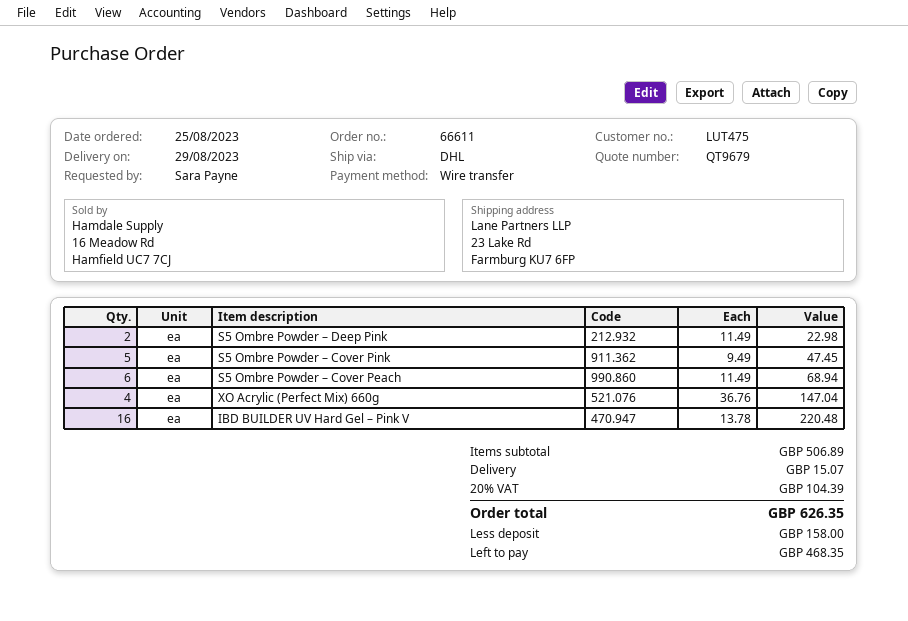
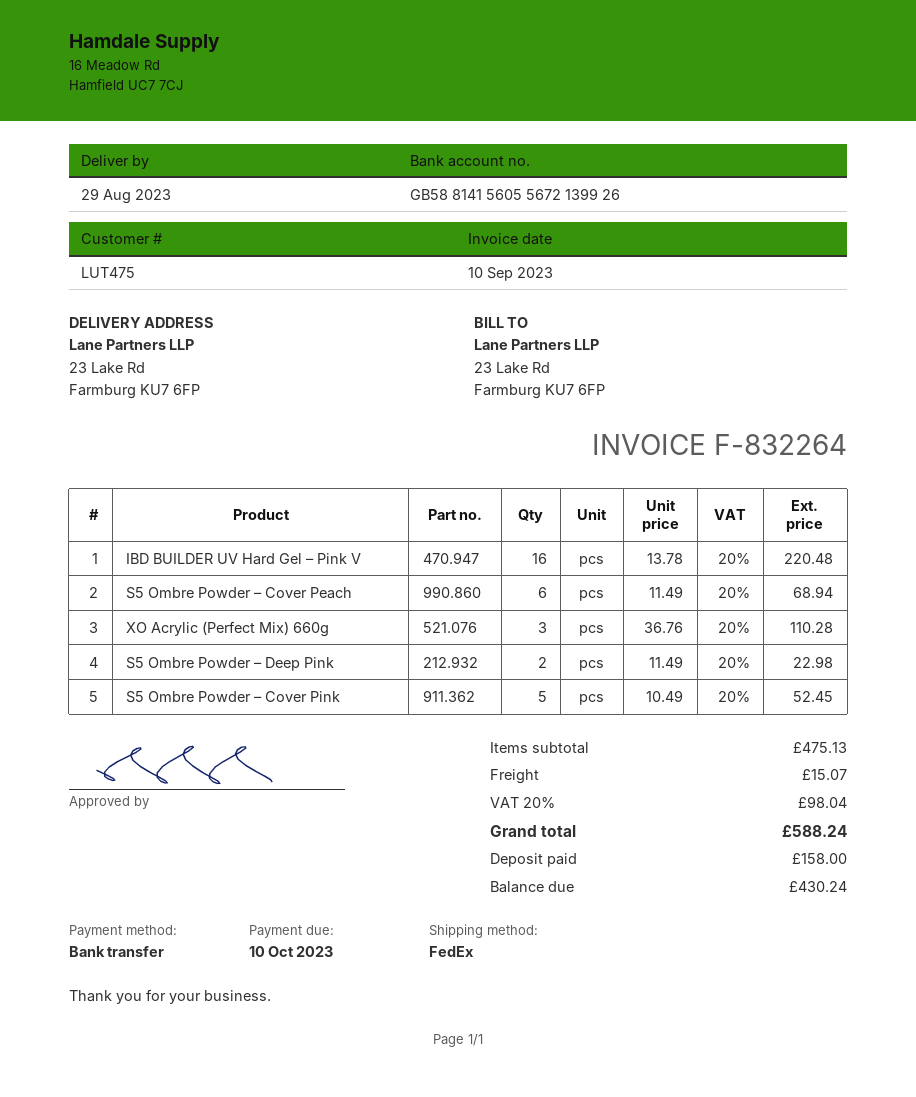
shipping method: DHL -> FedEx
S5 Ombre Powder – Cover Pink: 5 x 9.49 = 47.45 -> 5 x 10.49 = 52.45
XO Acrylic (Perfect Mix) 660g: 4 x 36.76 = 147.04 -> 3 x 36.76 = 110.28
subtotal: 506.89 -> 475.13
tax: 20% = 104.39 -> 20% = 98.04
total: 626.35 -> 588.24
balance: 468.35 -> 430.24

